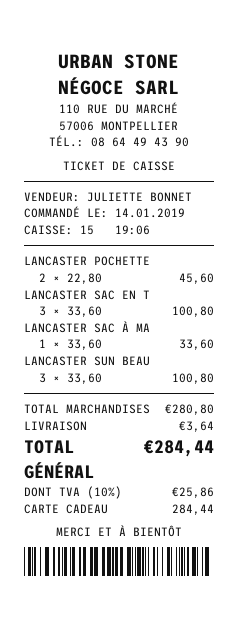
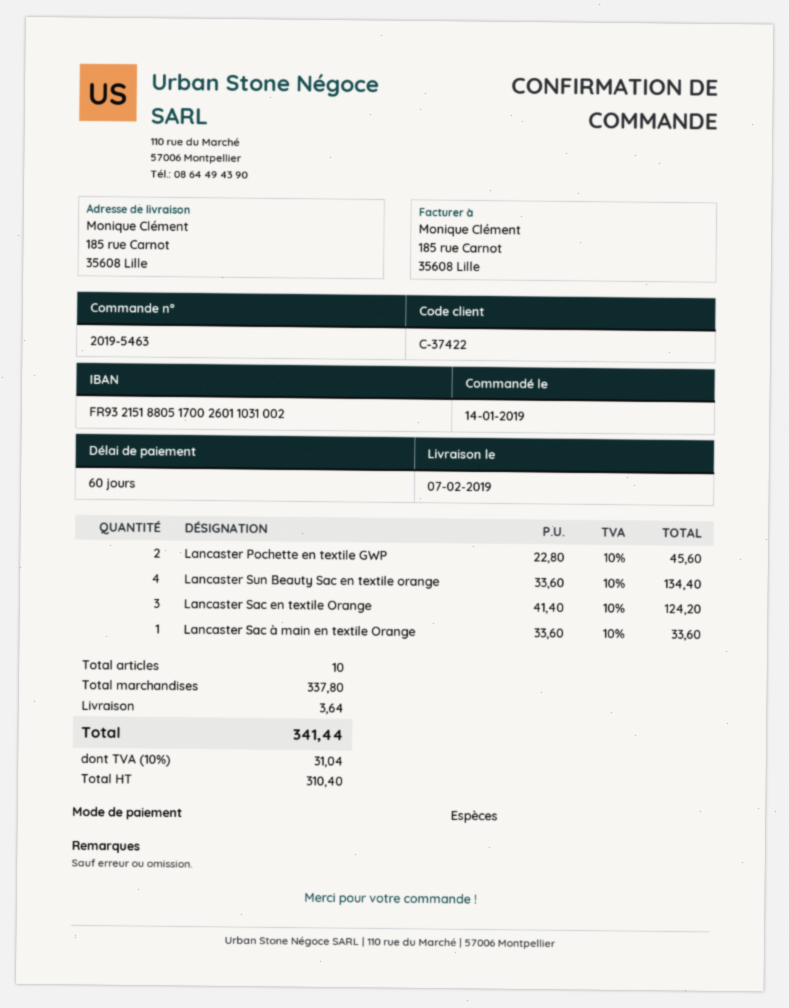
payment method: gift card -> cash
LANCASTER SAC EN T: 3 x 33.60 = 100.80 -> 3 x 41.40 = 124.20
LANCASTER SUN BEAU: 3 x 33.60 = 100.80 -> 4 x 33.60 = 134.40
subtotal: 280.80 -> 337.80
tax: 10% = 25.86 -> 10% = 31.04
total: 284.44 -> 341.44

